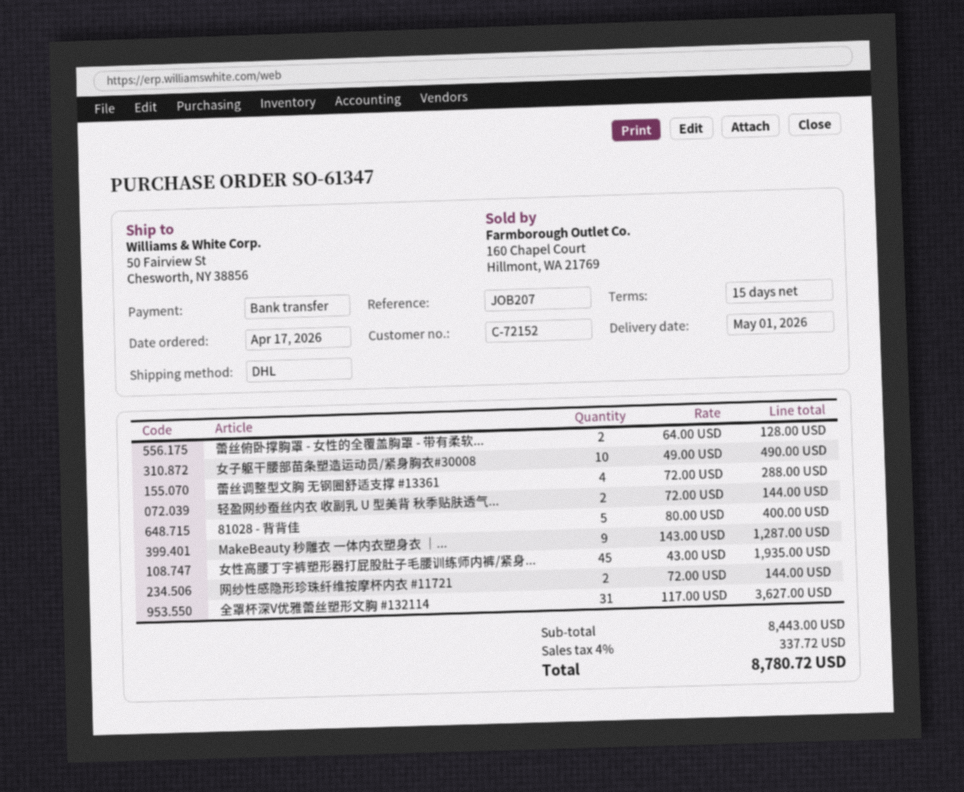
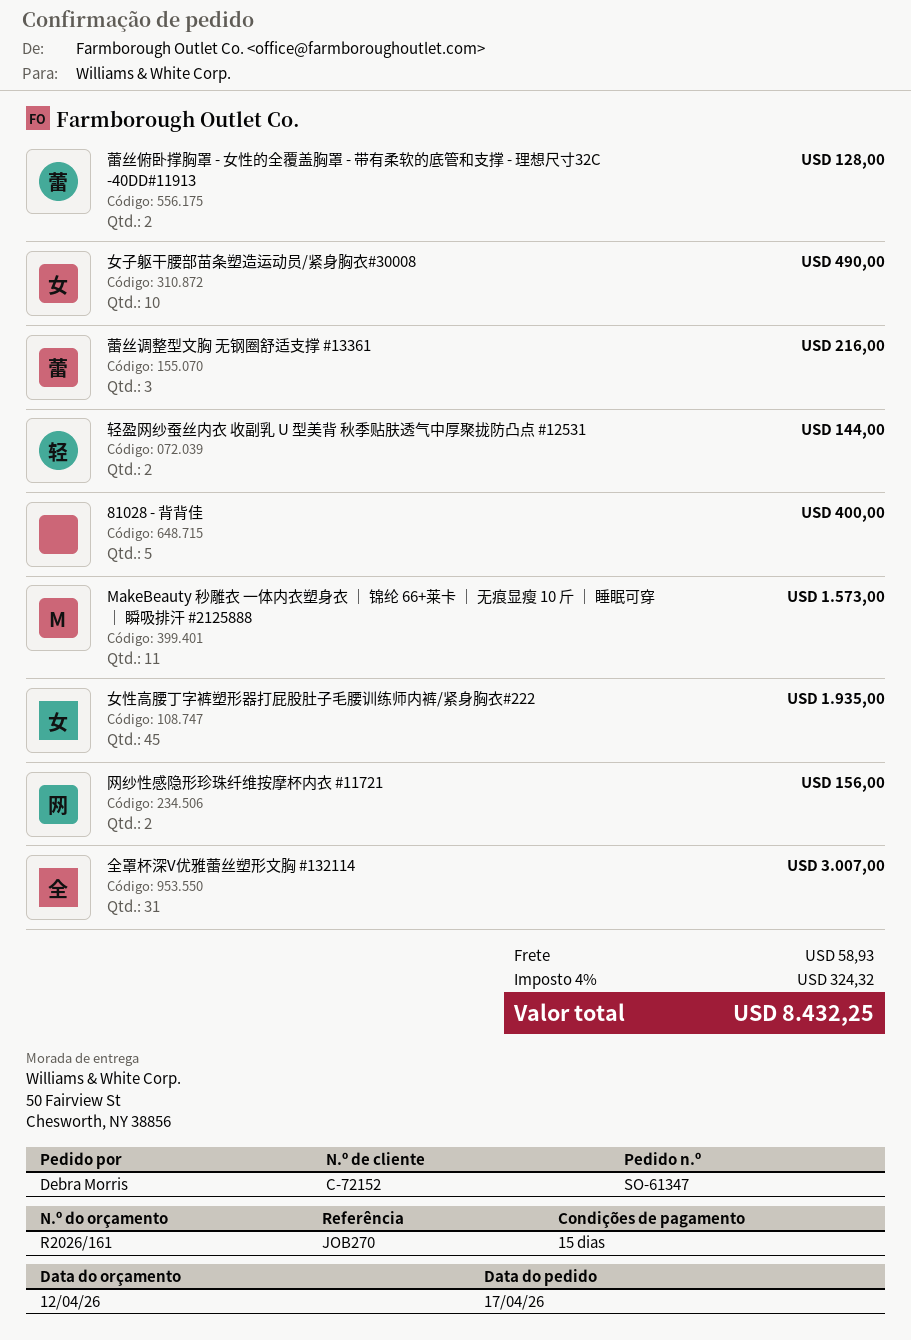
reference: JOB207 -> JOB270
蕾丝调整型文胸 无钢圈舒适支撑 #13361: 4 for 288.00 -> 3 for 216.00
MakeBeauty 秒雕衣 一体内衣塑身衣 │...: 9 for 1287.00 -> 11 for 1573.00
网纱性感隐形珍珠纤维按摩杯内衣 #11721: 2 for 144.00 -> 2 for 156.00
全罩杯深V优雅蕾丝塑形文胸 #132114: 31 for 3627.00 -> 31 for 3007.00
shipping: none -> 58.93
tax: 4% = 337.72 -> 4% = 324.32
total: 8780.72 -> 8432.25

